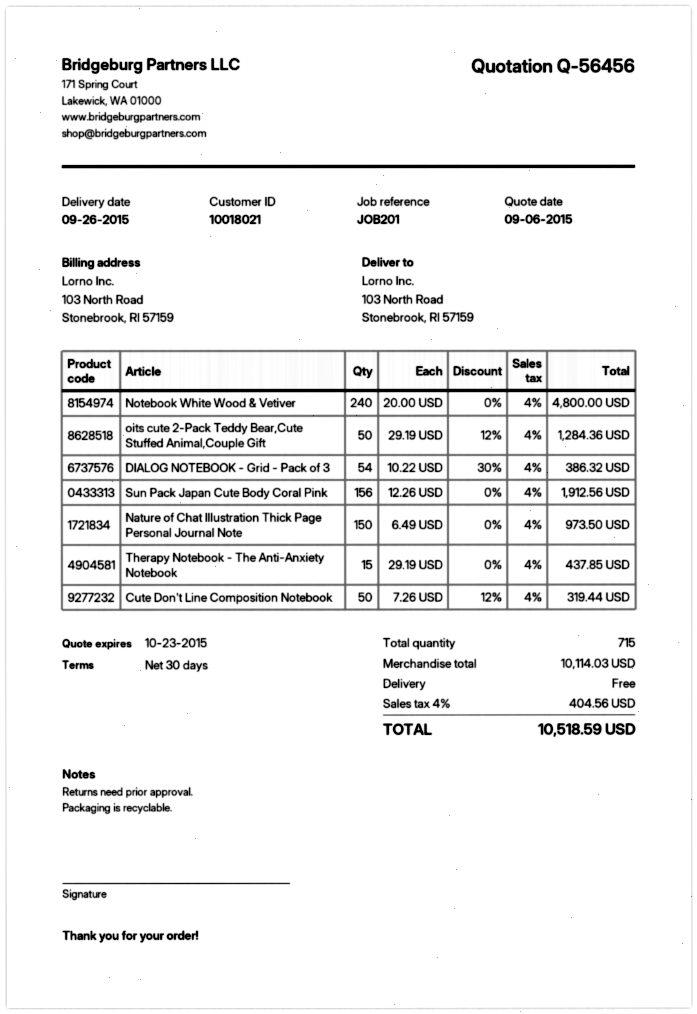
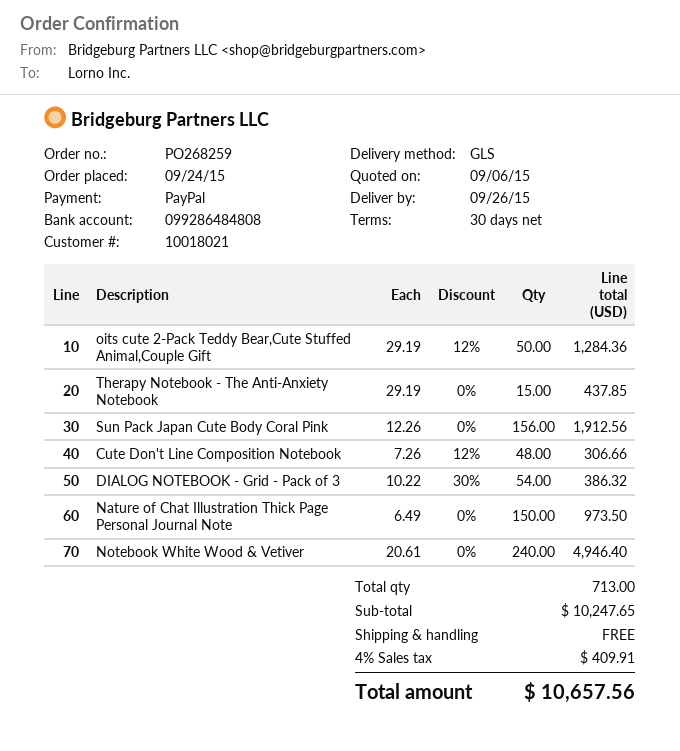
Notebook White Wood & Vetiver: 240 x 20.00 = 4800.00 -> 240 x 20.61 = 4946.40
Cute Don't Line Composition Notebook: 50 x 7.26 - 12% = 319.44 -> 48 x 7.26 - 12% = 306.66
total quantity: 715 -> 713
subtotal: 10114.03 -> 10247.65
tax: 4% = 404.56 -> 4% = 409.91
total: 10518.59 -> 10657.56

